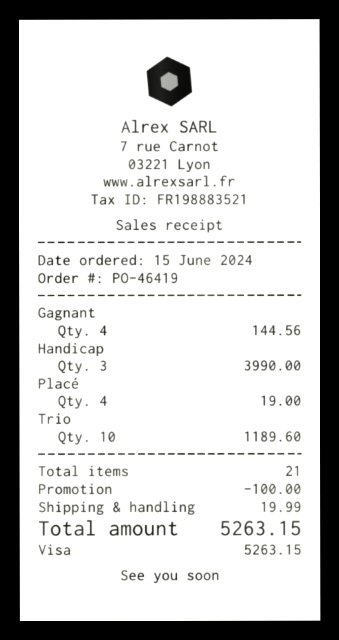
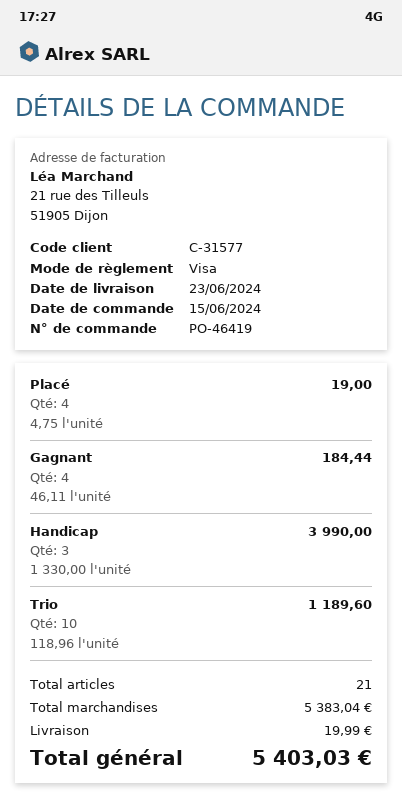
Gagnant: 4 for 144.56 -> 4 for 184.44
discount: 100.00 -> none
total: 5263.15 -> 5403.03

